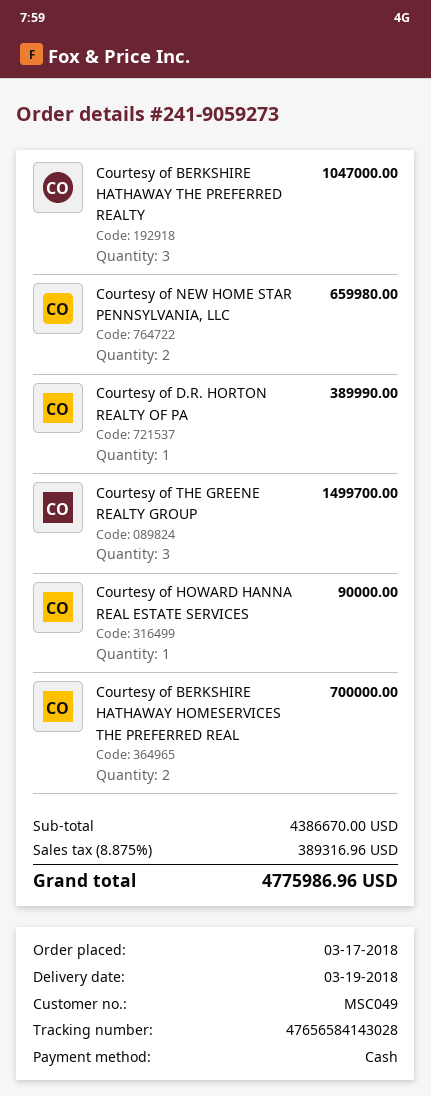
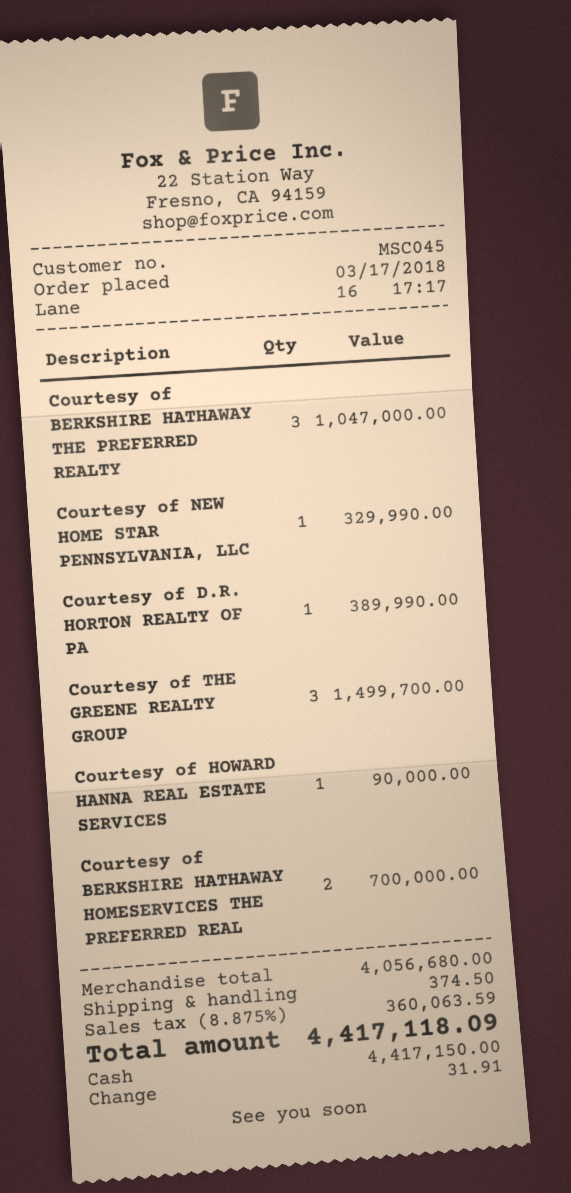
customer number: MSC049 -> MSC045
Courtesy of NEW HOME STAR PENNSYLVANIA, LLC: 2 for 659980.00 -> 1 for 329990.00
subtotal: 4386670.00 -> 4056680.00
shipping: none -> 374.50
tax: 8.875% = 389316.96 -> 8.875% = 360063.59
total: 4775986.96 -> 4417118.09

